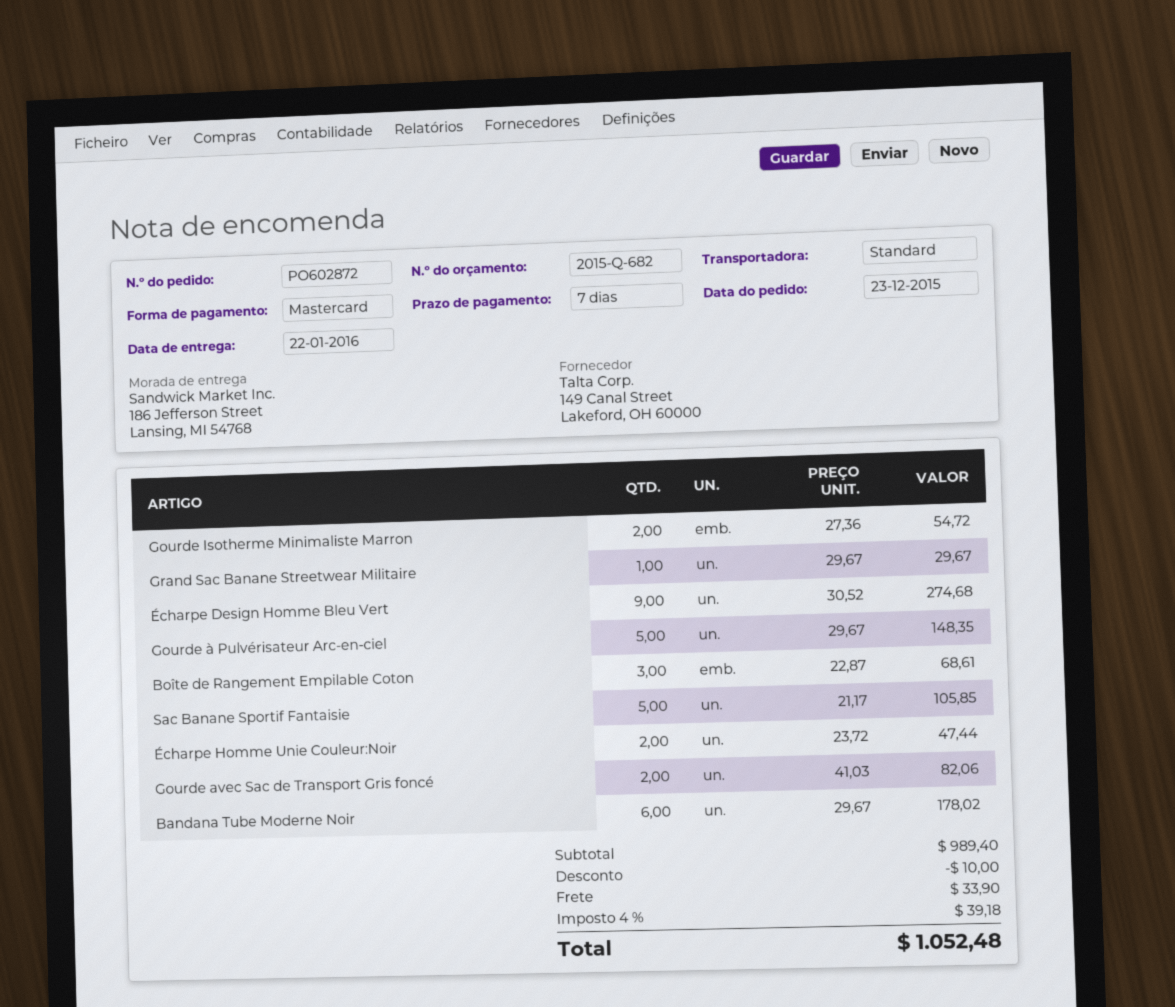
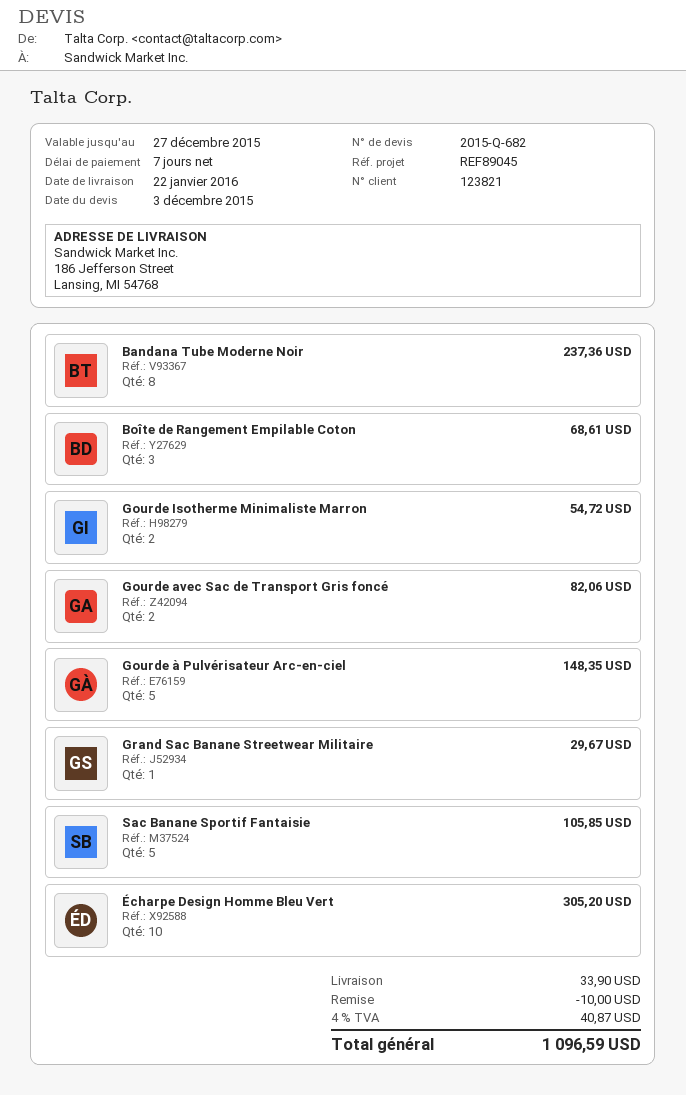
Écharpe Design Homme Bleu Vert: 9 for 274.68 -> 10 for 305.20
Écharpe Homme Unie Couleur:Noir: 2 for 47.44 -> none
Bandana Tube Moderne Noir: 6 for 178.02 -> 8 for 237.36
tax: 4% = 39.18 -> 4% = 40.87
total: 1052.48 -> 1096.59

